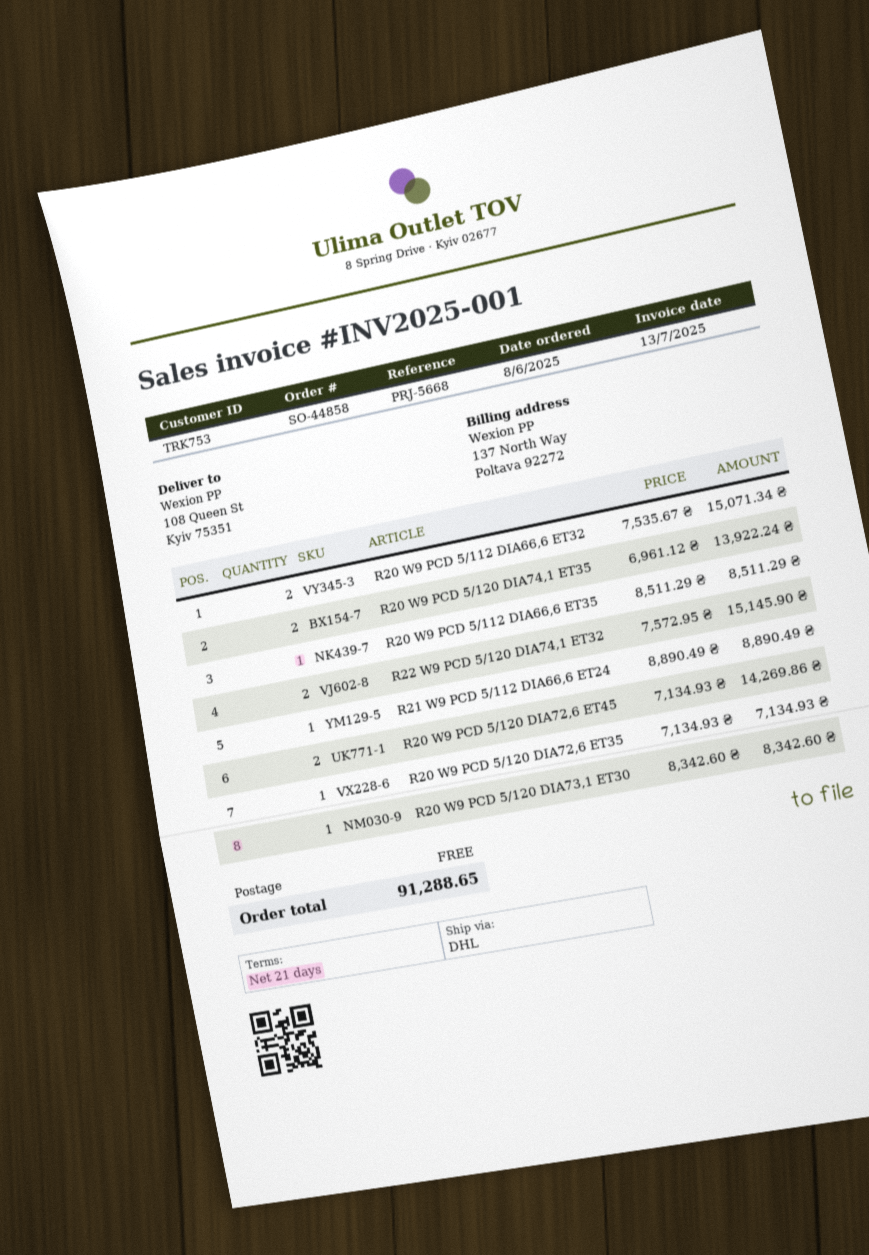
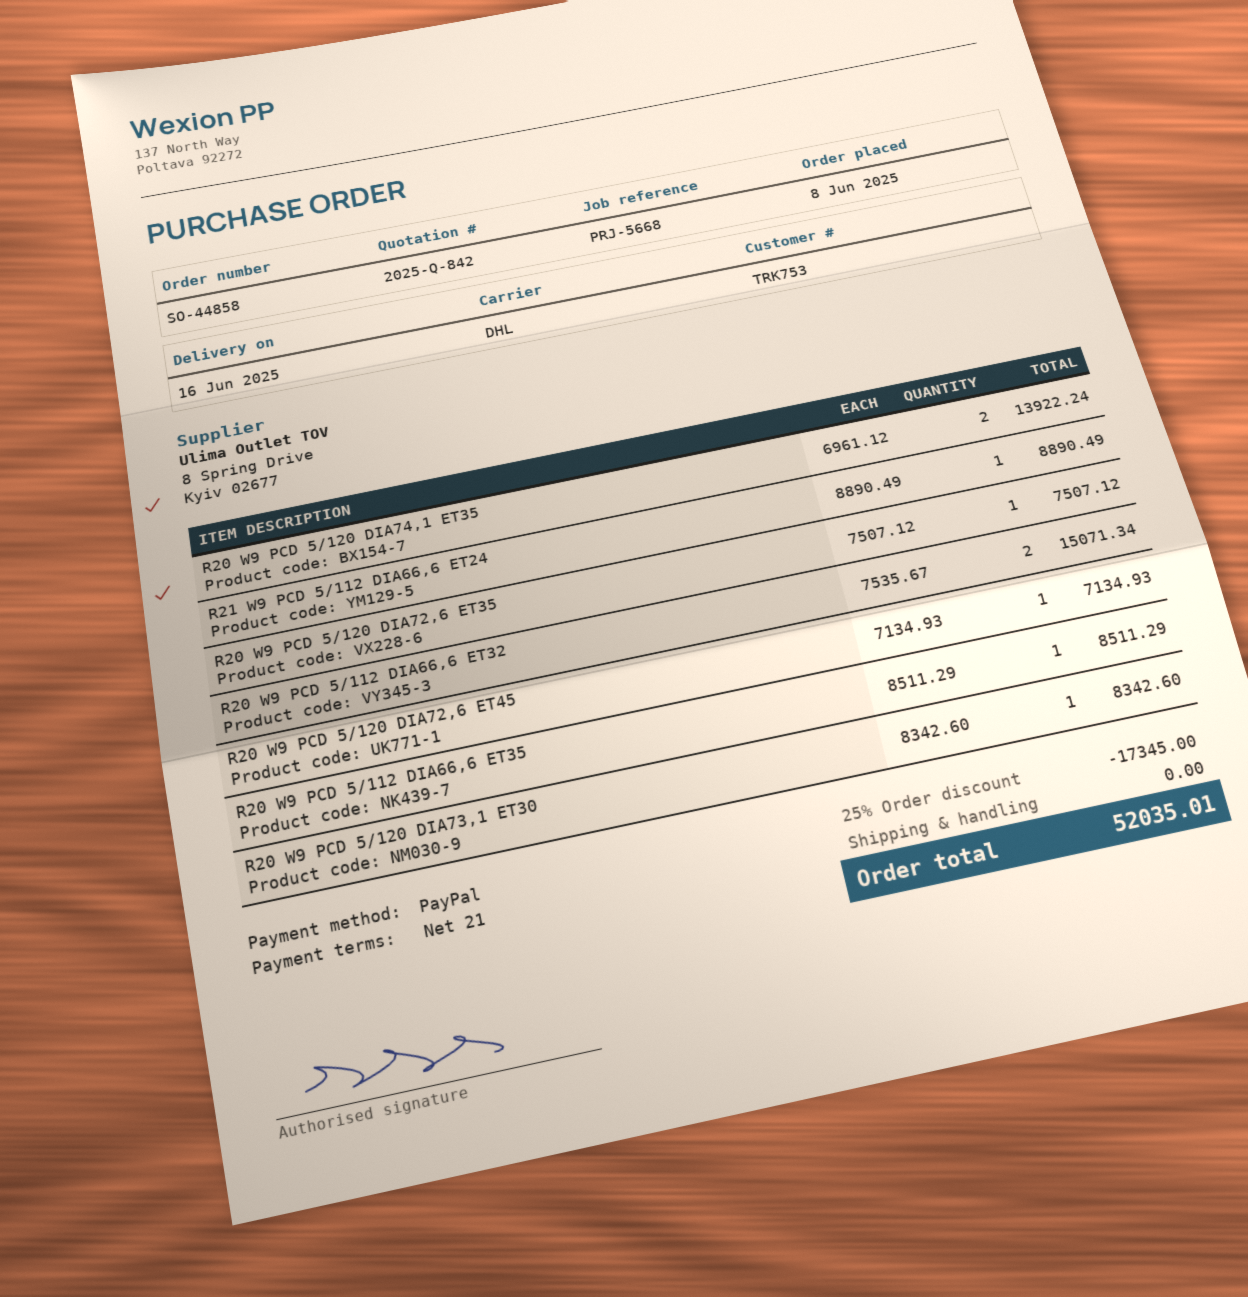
R22 W9 PCD 5/120 DIA74,1 ET32: 2 x 7572.95 = 15145.90 -> none
R20 W9 PCD 5/120 DIA72,6 ET45: 2 x 7134.93 = 14269.86 -> 1 x 7134.93 = 7134.93
R20 W9 PCD 5/120 DIA72,6 ET35: 1 x 7134.93 = 7134.93 -> 1 x 7507.12 = 7507.12
discount: none -> 25% = 17345.00
total: 91288.65 -> 52035.01

